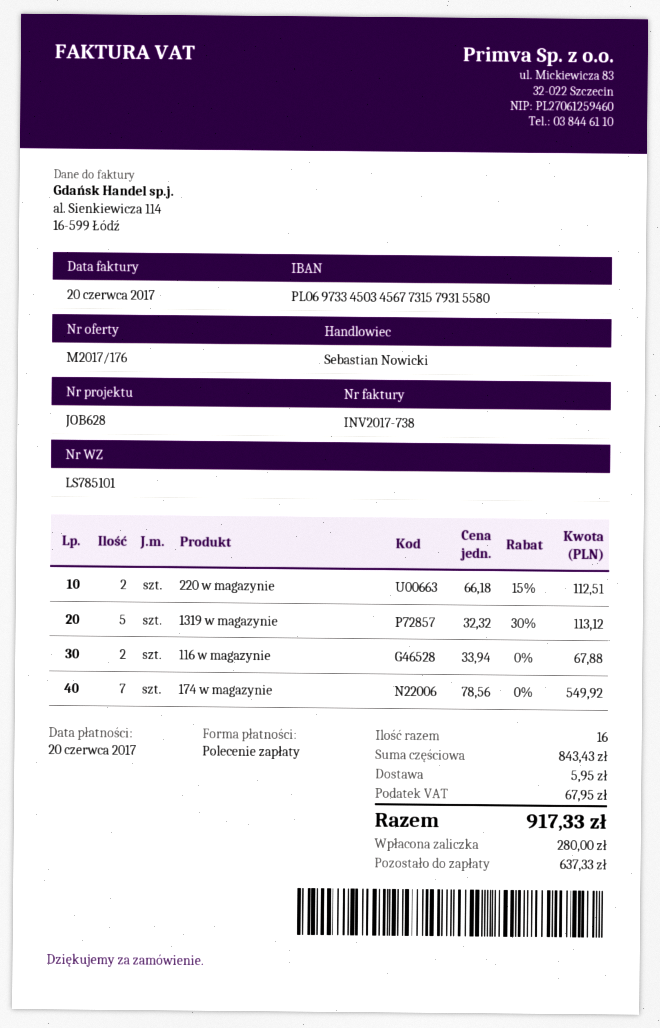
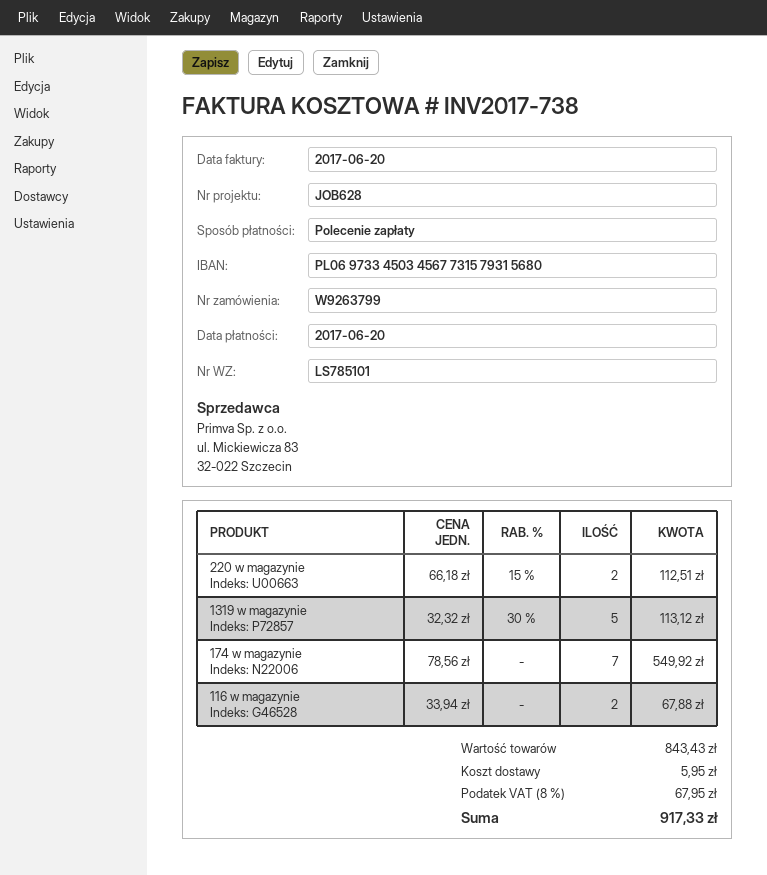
bank account: PL06973345034567731579315580 -> PL06973345034567731579315680

